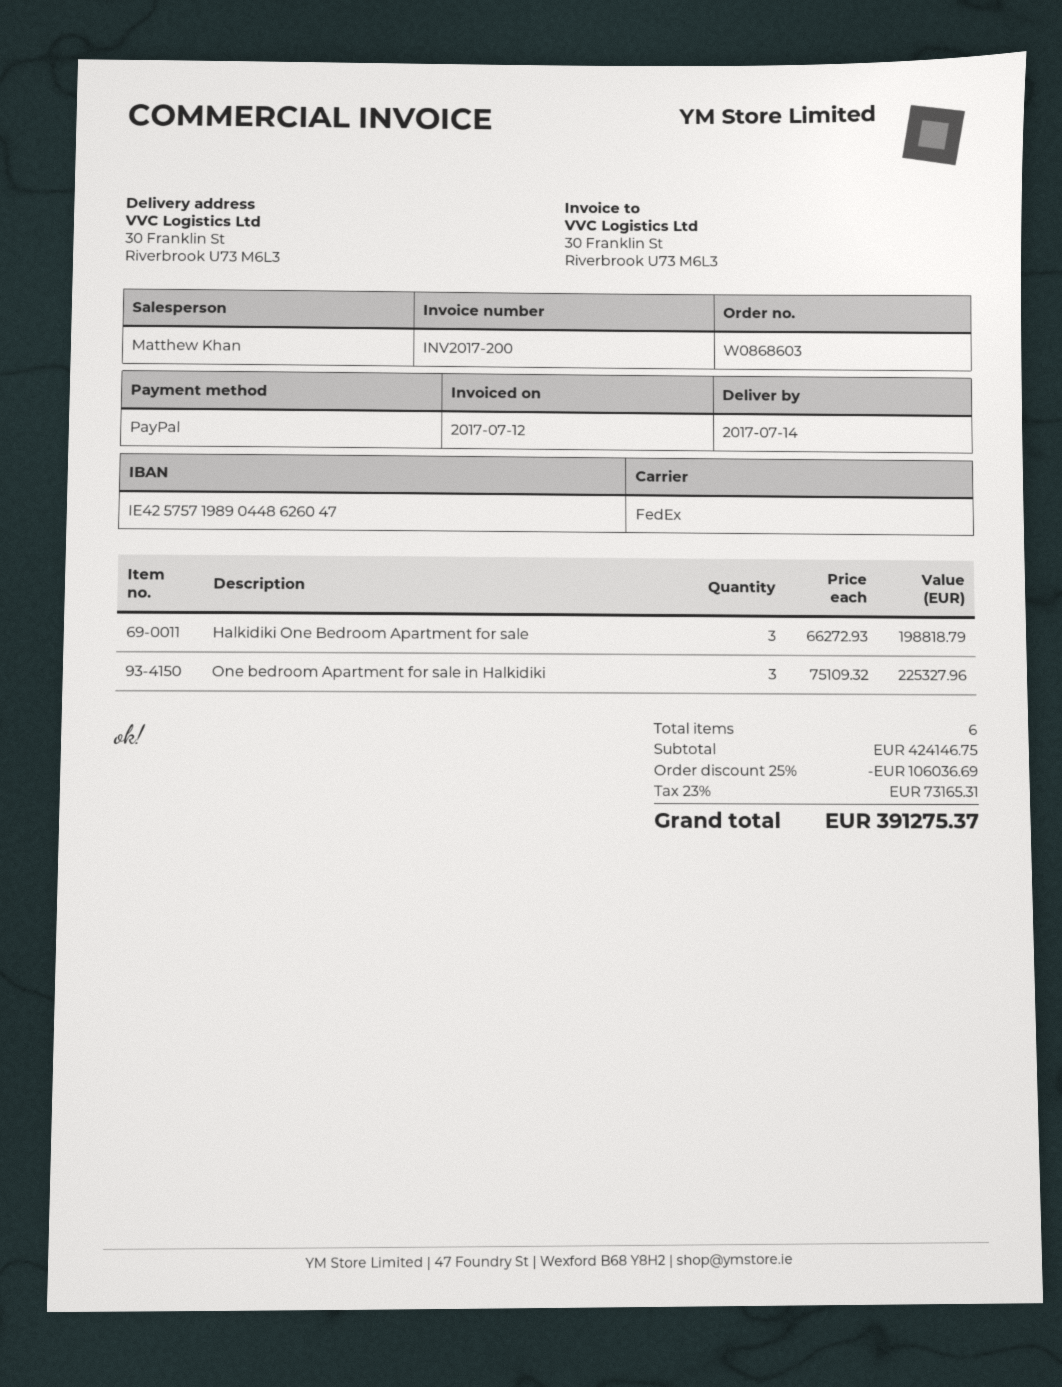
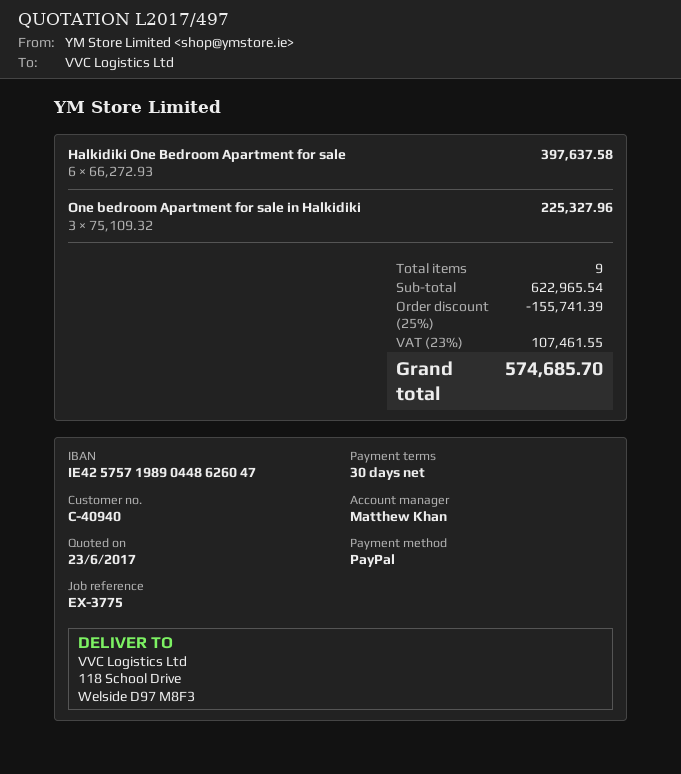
ship to: 30 Franklin St, Riverbrook U73 M6L3 -> 118 School Drive, Welside D97 M8F3
Halkidiki One Bedroom Apartment for sale: 3 x 66272.93 = 198818.79 -> 6 x 66272.93 = 397637.58
total quantity: 6 -> 9
subtotal: 424146.75 -> 622965.54
discount: 25% = 106036.69 -> 25% = 155741.39
tax: 23% = 73165.31 -> 23% = 107461.55
total: 391275.37 -> 574685.70

